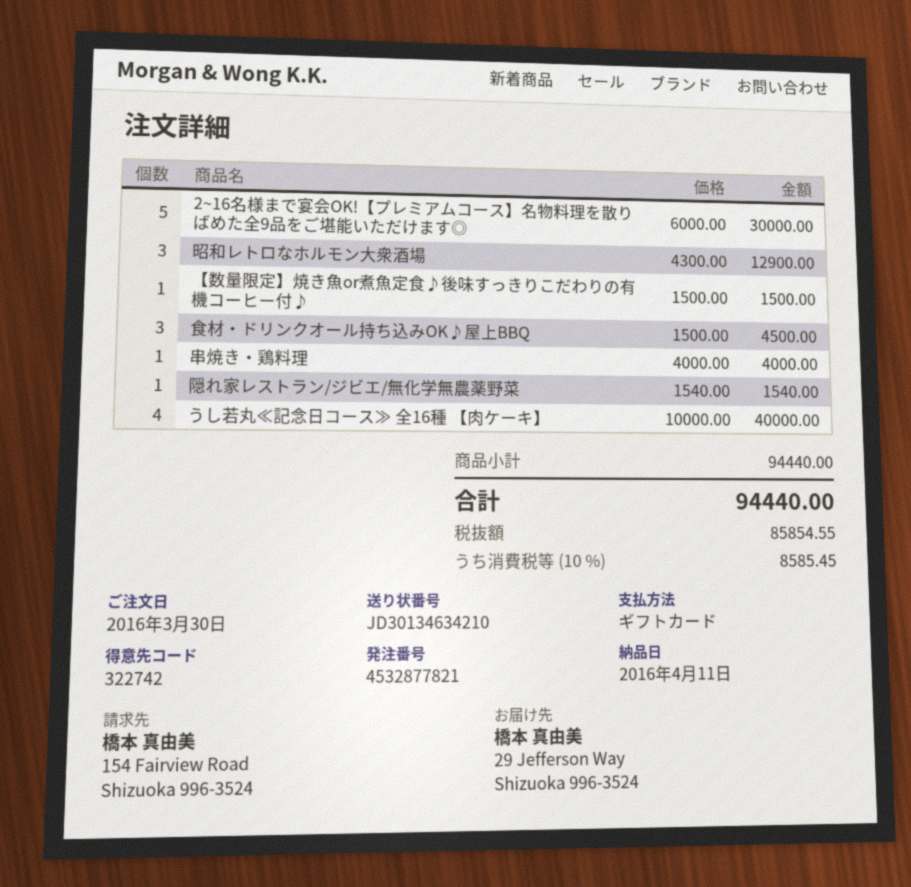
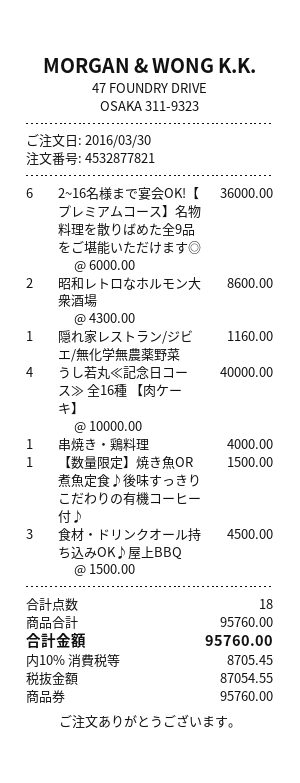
2~16名様まで宴会OK!【プレミアムコース】名物料理を散りばめた全9品をご堪能いただけます◎: 5 x 6000.00 = 30000.00 -> 6 x 6000.00 = 36000.00
昭和レトロなホルモン大衆酒場: 3 x 4300.00 = 12900.00 -> 2 x 4300.00 = 8600.00
隠れ家レストラン/ジビエ/無化学無農薬野菜: 1 x 1540.00 = 1540.00 -> 1 x 1160.00 = 1160.00
subtotal: 94440.00 -> 95760.00
net: 85854.55 -> 87054.55
tax: 10% = 8585.45 -> 10% = 8705.45
total: 94440.00 -> 95760.00

